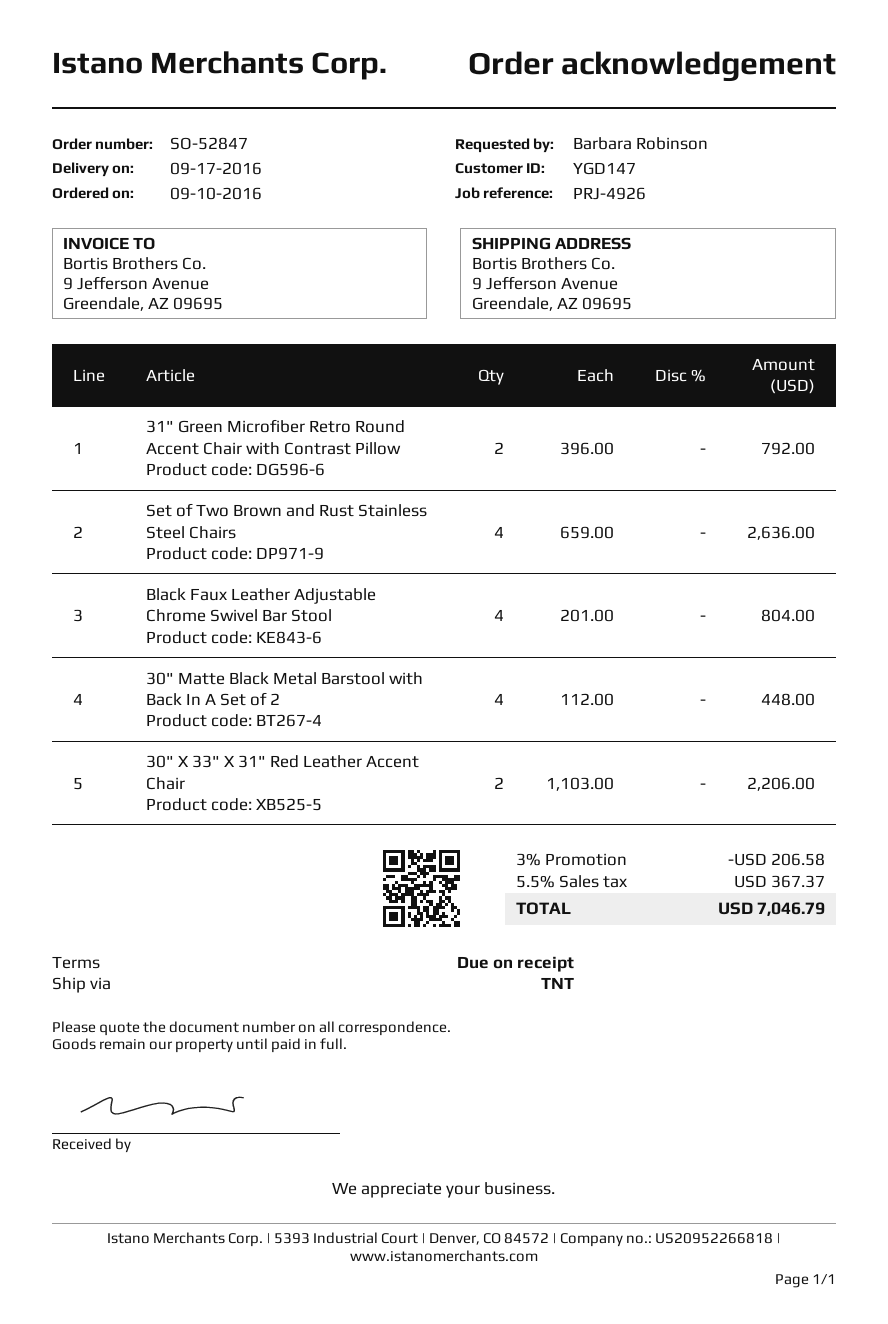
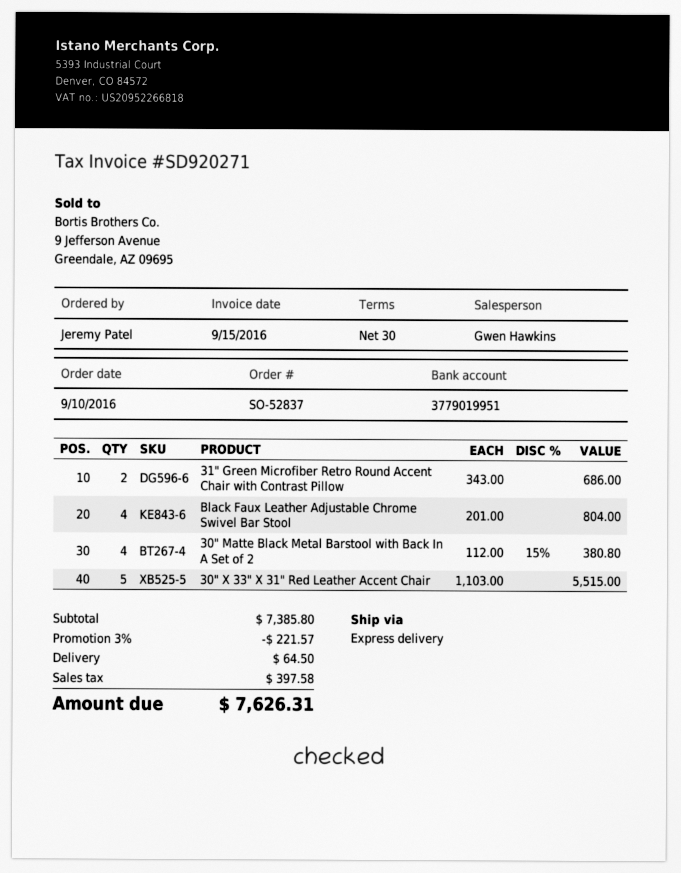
order number: SO-52847 -> SO-52837
payment terms: on receipt -> 30 days
ordered by: Barbara Robinson -> Jeremy Patel
shipping method: TNT -> express
31" Green Microfiber Retro Round Accent Chair with Contrast Pillow: 2 x 396.00 = 792.00 -> 2 x 343.00 = 686.00
Set of Two Brown and Rust Stainless Steel Chairs: 4 x 659.00 = 2636.00 -> none
30" Matte Black Metal Barstool with Back In A Set of 2: 4 x 112.00 = 448.00 -> 4 x 112.00 - 15% = 380.80
30" X 33" X 31" Red Leather Accent Chair: 2 x 1103.00 = 2206.00 -> 5 x 1103.00 = 5515.00
discount: 3% = 206.58 -> 3% = 221.57
shipping: none -> 64.50
tax: 367.37 -> 397.58
total: 7046.79 -> 7626.31

